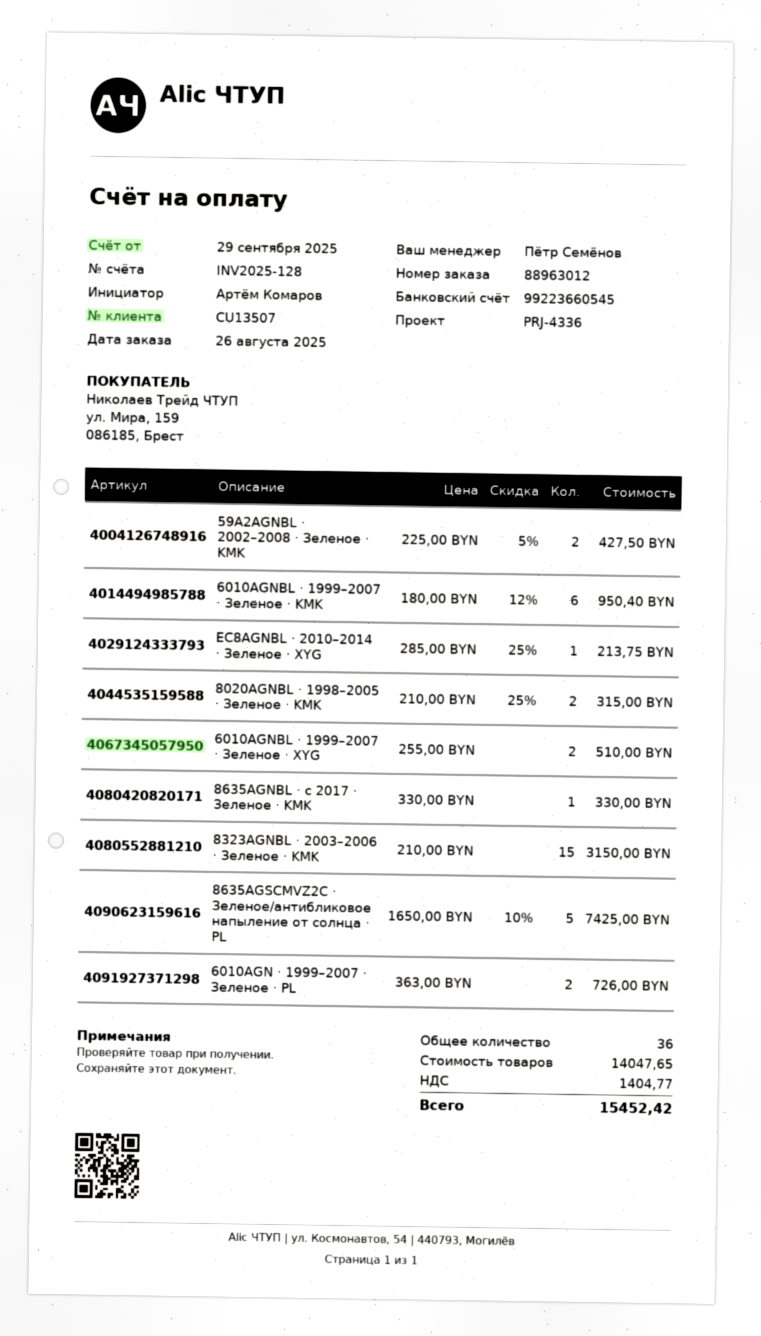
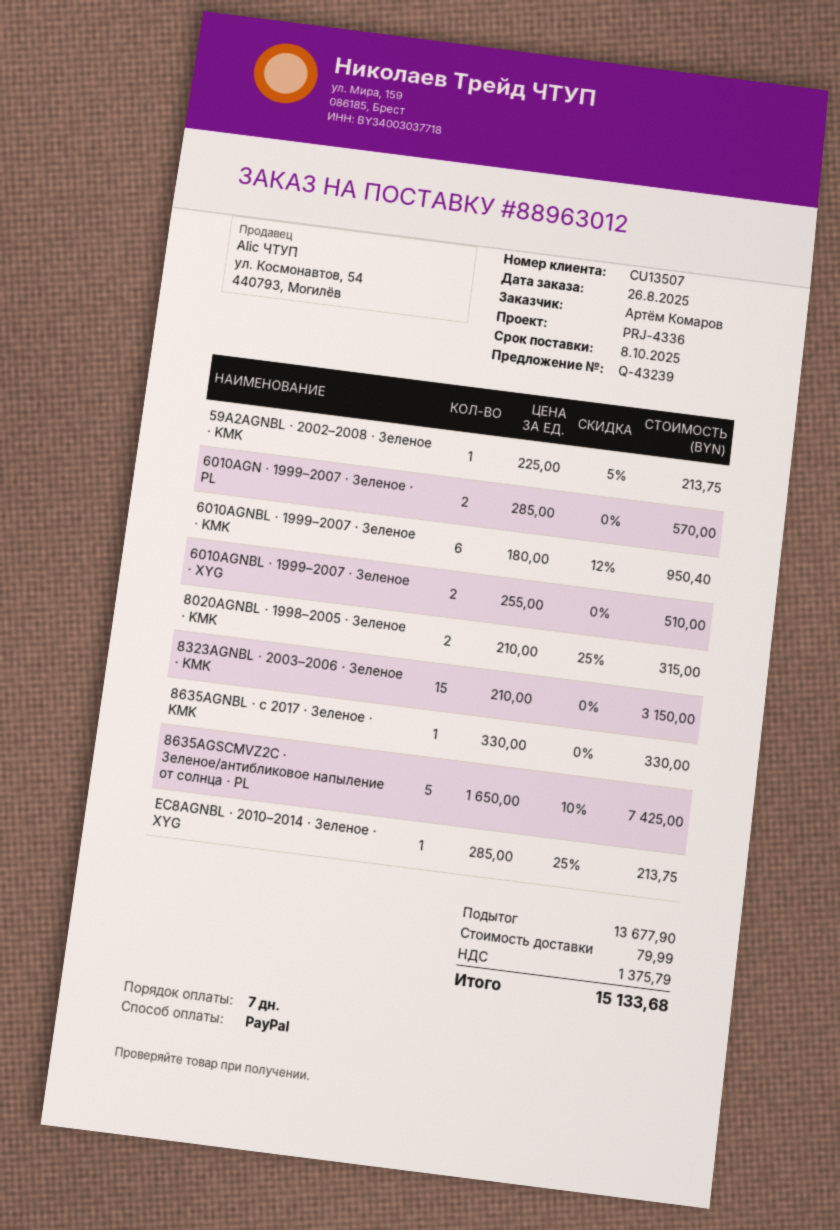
59A2AGNBL · 2002–2008 · Зеленое · KMK: 2 x 225.00 - 5% = 427.50 -> 1 x 225.00 - 5% = 213.75
6010AGN · 1999–2007 · Зеленое · PL: 2 x 363.00 = 726.00 -> 2 x 285.00 = 570.00
subtotal: 14047.65 -> 13677.90
shipping: none -> 79.99
tax: 1404.77 -> 1375.79
total: 15452.42 -> 15133.68

